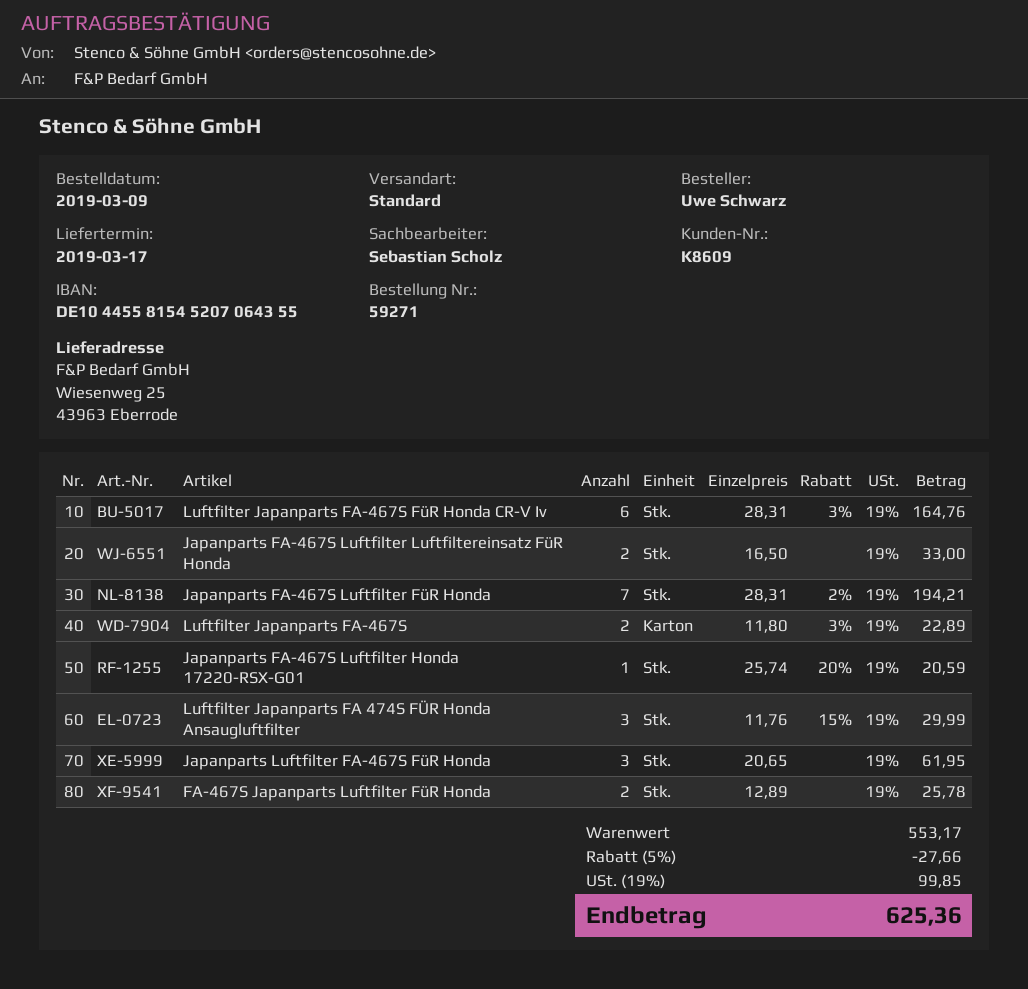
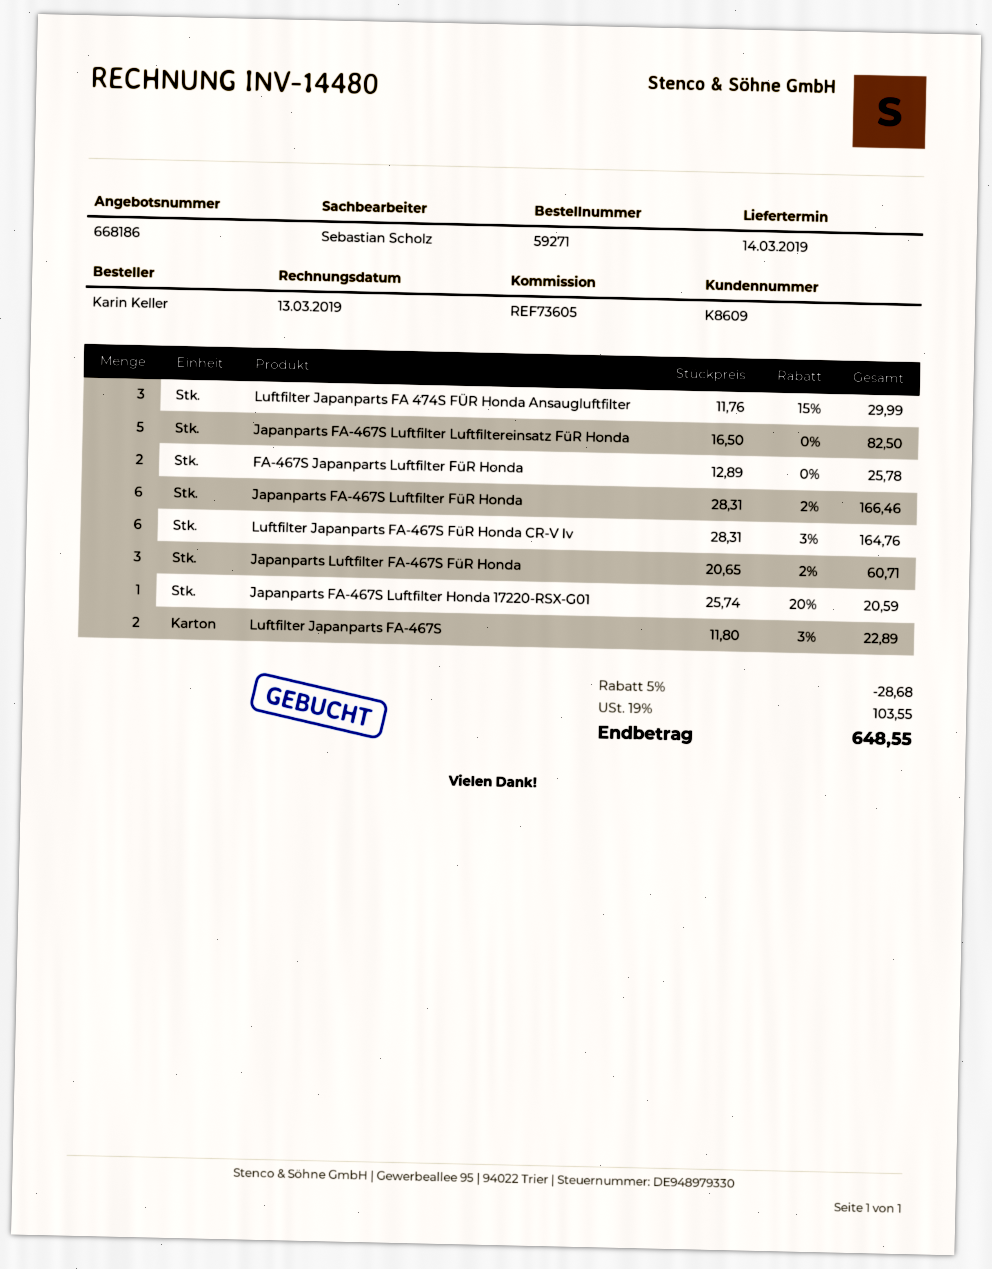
delivery date: 2019-03-17 -> 2019-03-14
ordered by: Uwe Schwarz -> Karin Keller
Japanparts FA-467S Luftfilter Luftfiltereinsatz FüR Honda: 2 x 16.50 = 33.00 -> 5 x 16.50 = 82.50
Japanparts FA-467S Luftfilter FüR Honda: 7 x 28.31 - 2% = 194.21 -> 6 x 28.31 - 2% = 166.46
Japanparts Luftfilter FA-467S FüR Honda: 3 x 20.65 = 61.95 -> 3 x 20.65 - 2% = 60.71
discount: 5% = 27.66 -> 5% = 28.68
tax: 19% = 99.85 -> 19% = 103.55
total: 625.36 -> 648.55

